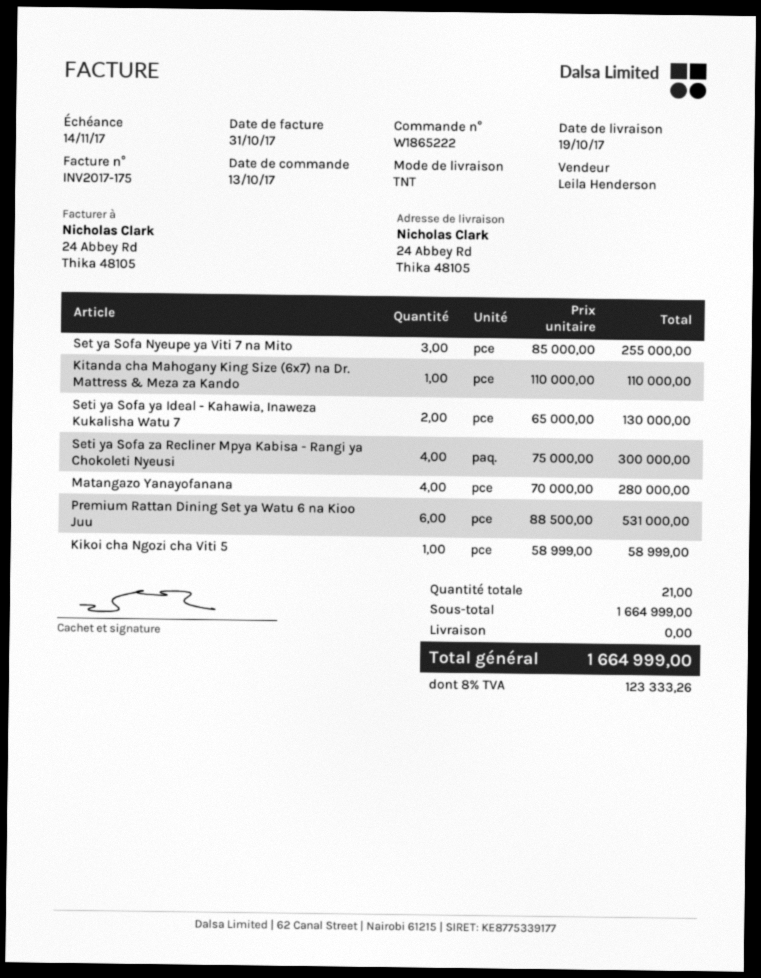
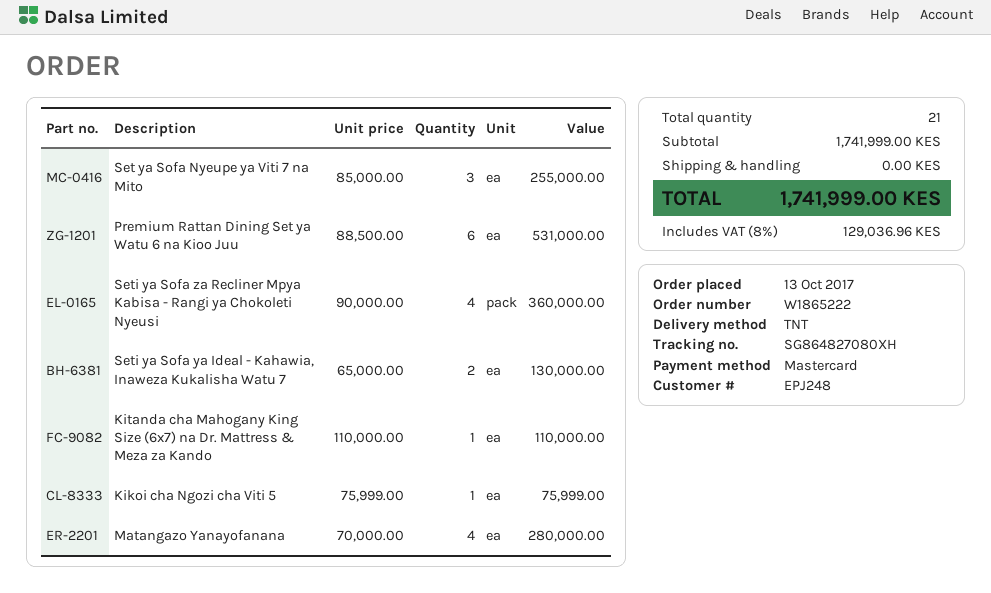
Seti ya Sofa za Recliner Mpya Kabisa - Rangi ya Chokoleti Nyeusi: 4 x 75000.00 = 300000.00 -> 4 x 90000.00 = 360000.00
Kikoi cha Ngozi cha Viti 5: 1 x 58999.00 = 58999.00 -> 1 x 75999.00 = 75999.00
subtotal: 1664999.00 -> 1741999.00
tax: 8% = 123333.26 -> 8% = 129036.96
total: 1664999.00 -> 1741999.00

